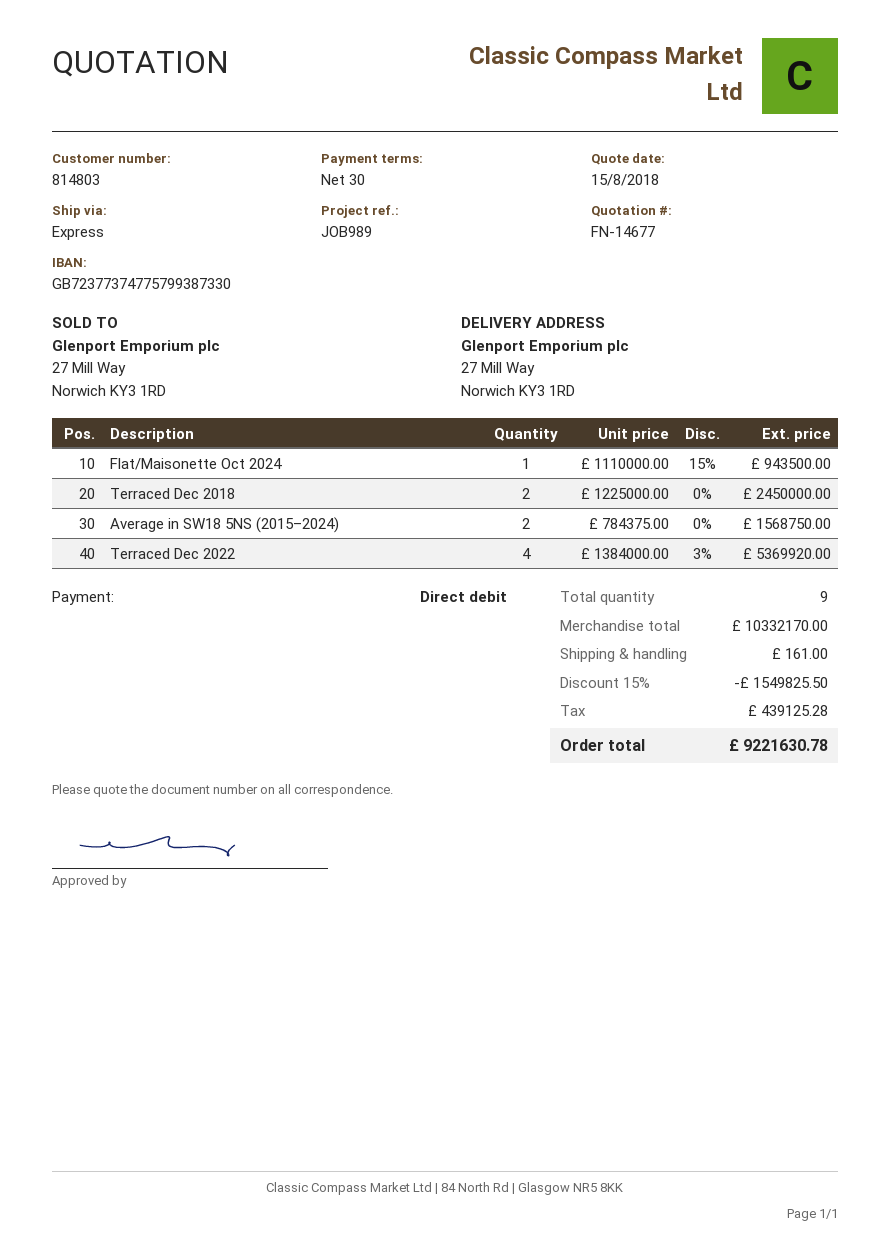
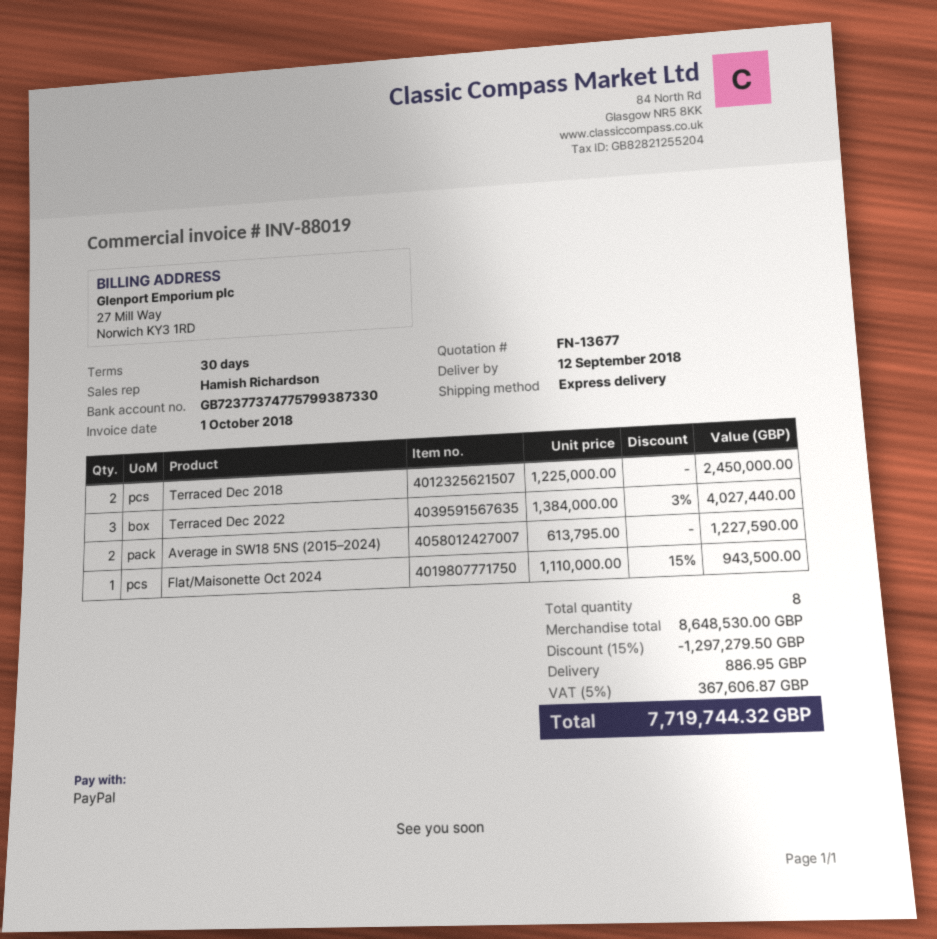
quote number: FN-14677 -> FN-13677
payment method: direct debit -> PayPal
Average in SW18 5NS (2015–2024): 2 x 784375.00 = 1568750.00 -> 2 x 613795.00 = 1227590.00
Terraced Dec 2022: 4 x 1384000.00 - 3% = 5369920.00 -> 3 x 1384000.00 - 3% = 4027440.00
total quantity: 9 -> 8
subtotal: 10332170.00 -> 8648530.00
discount: 15% = 1549825.50 -> 15% = 1297279.50
shipping: 161.00 -> 886.95
tax: 439125.28 -> 367606.87
total: 9221630.78 -> 7719744.32

